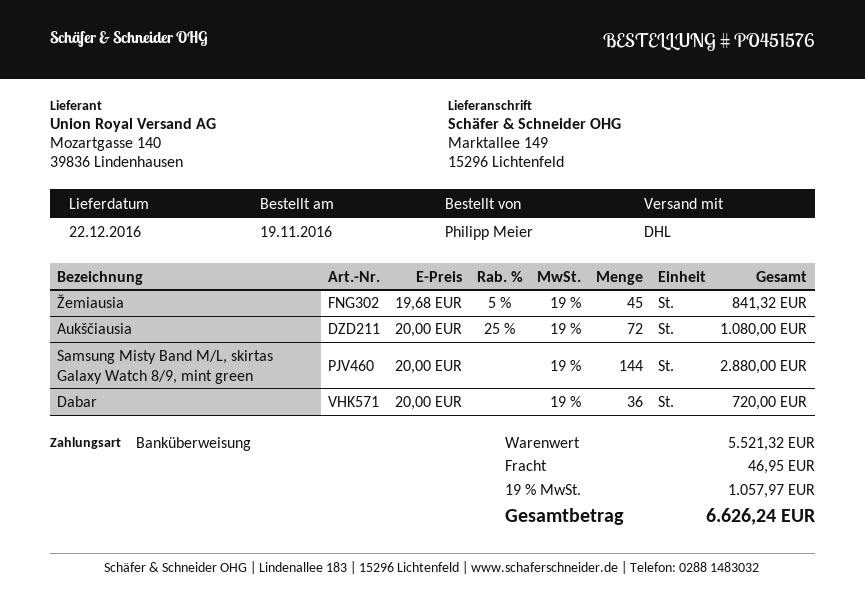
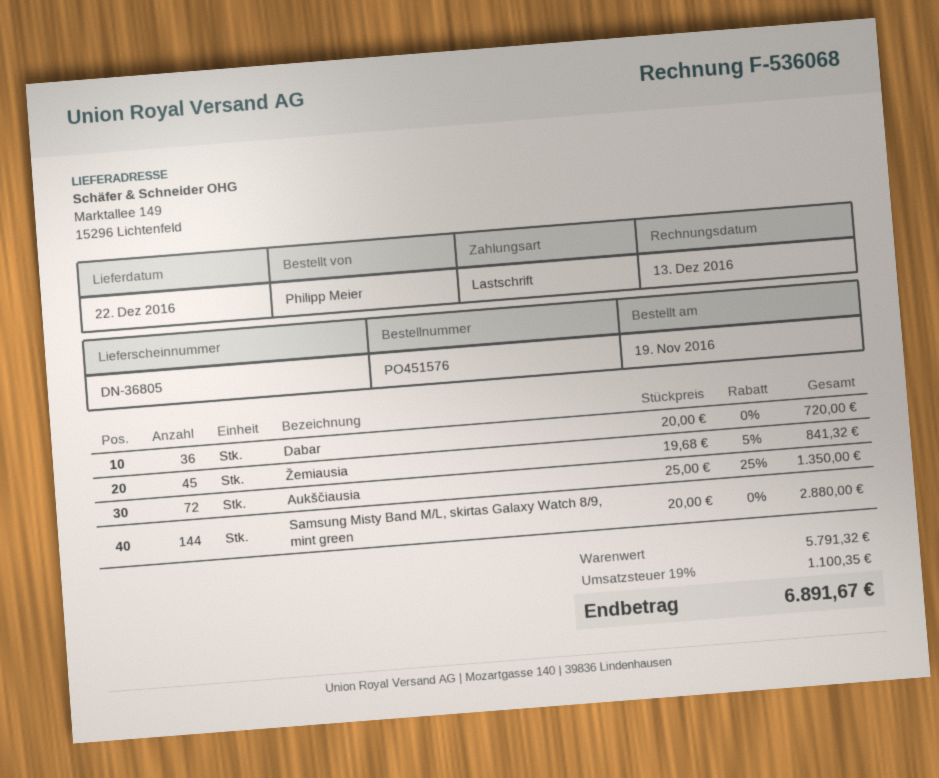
payment method: bank transfer -> direct debit
Aukščiausia: 72 x 20.00 - 25% = 1080.00 -> 72 x 25.00 - 25% = 1350.00
subtotal: 5521.32 -> 5791.32
shipping: 46.95 -> none
tax: 19% = 1057.97 -> 19% = 1100.35
total: 6626.24 -> 6891.67

